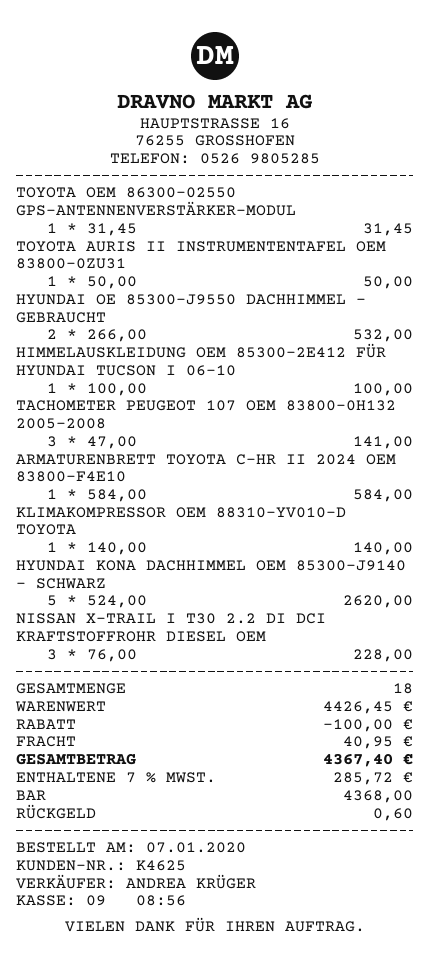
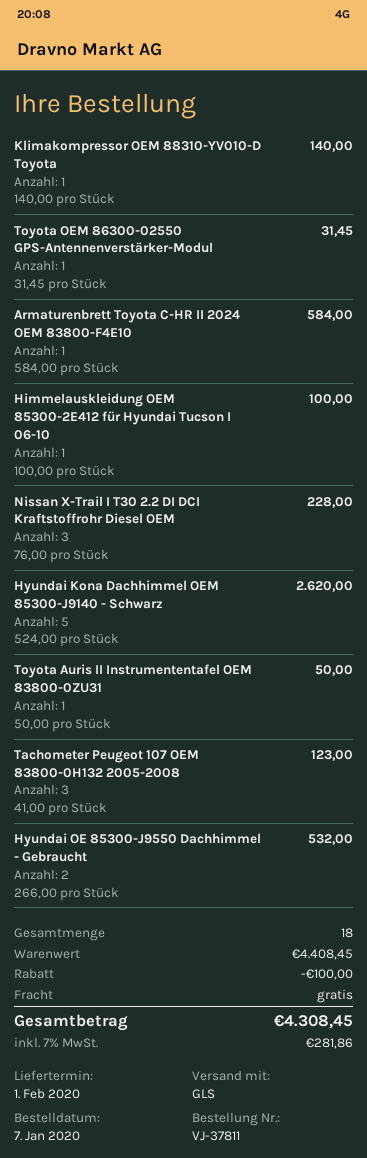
TACHOMETER PEUGEOT 107 OEM 83800-0H132 2005-2008: 3 x 47.00 = 141.00 -> 3 x 41.00 = 123.00
subtotal: 4426.45 -> 4408.45
shipping: 40.95 -> 0.00
tax: 7% = 285.72 -> 7% = 281.86
total: 4367.40 -> 4308.45

